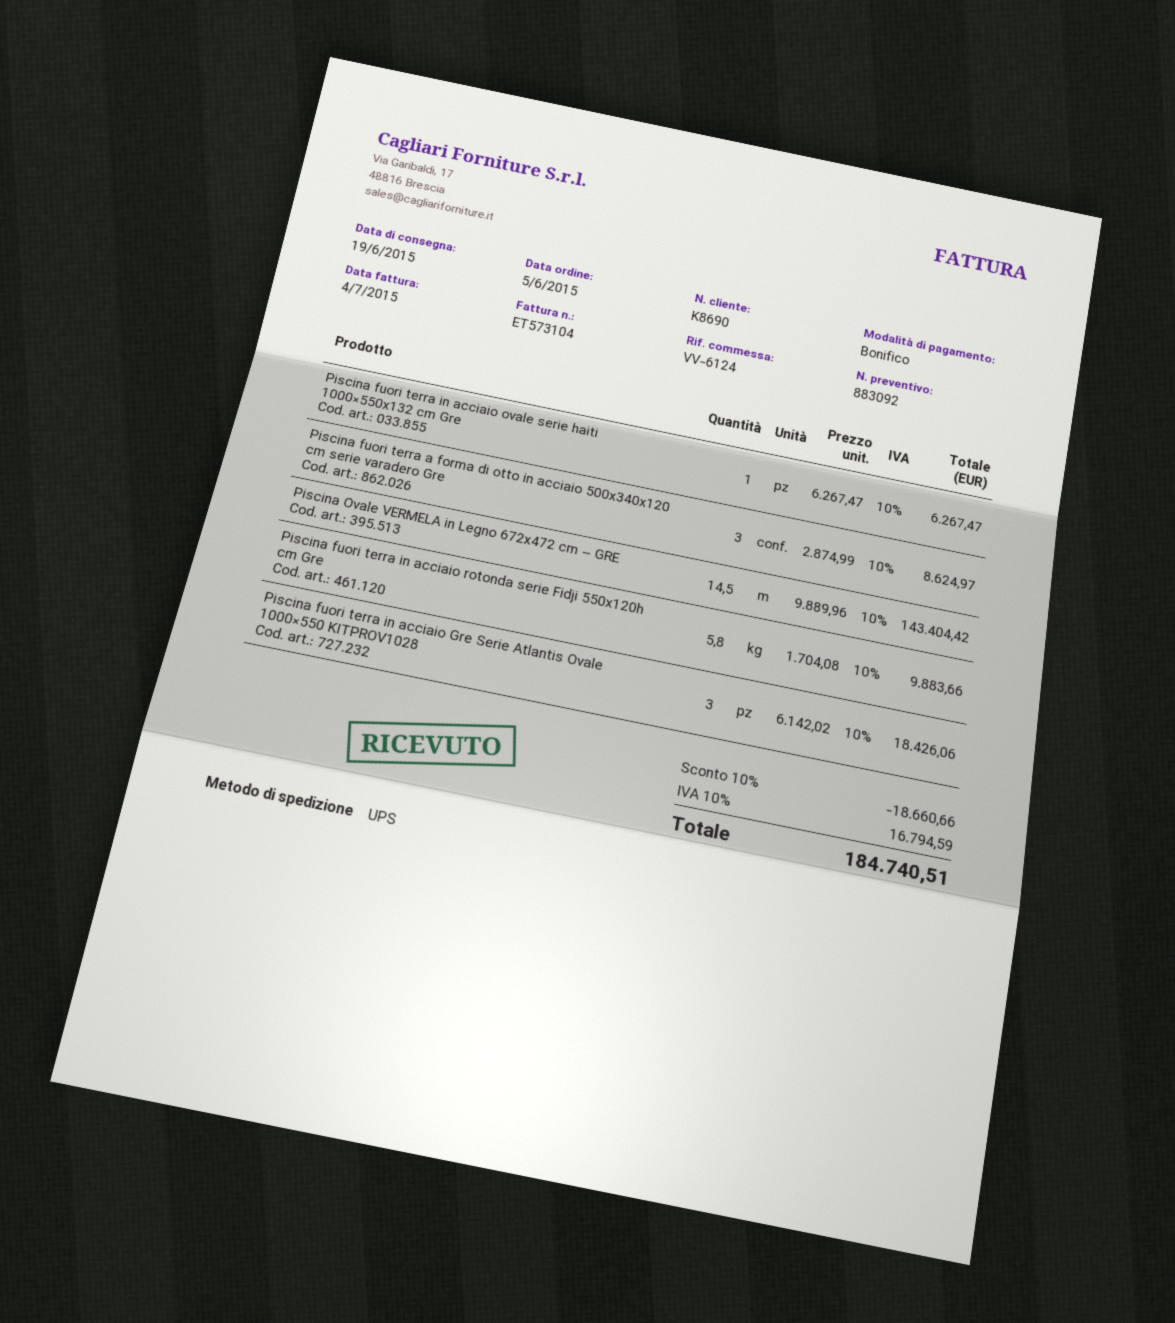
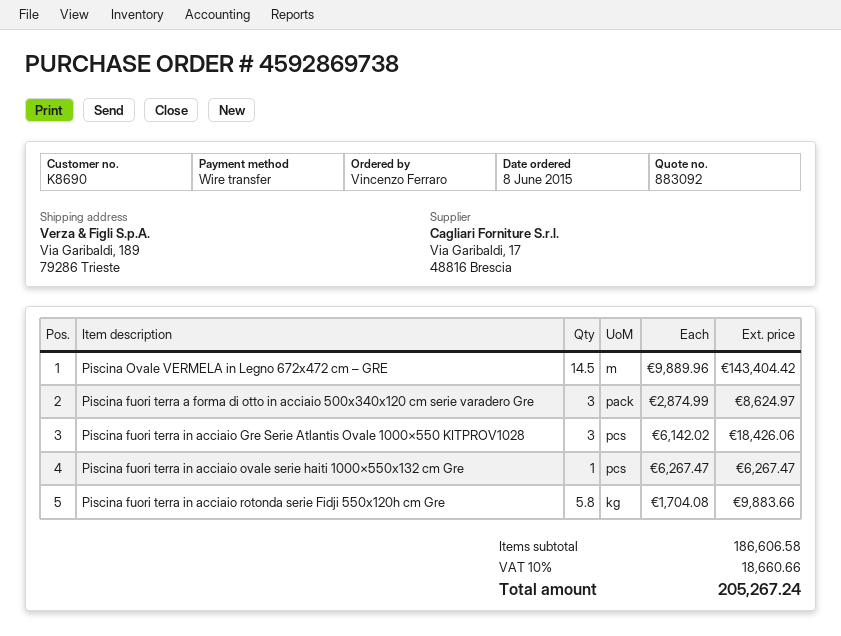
order date: 2015-06-05 -> 2015-06-08
discount: 10% = 18660.66 -> none
tax: 10% = 16794.59 -> 10% = 18660.66
total: 184740.51 -> 205267.24

